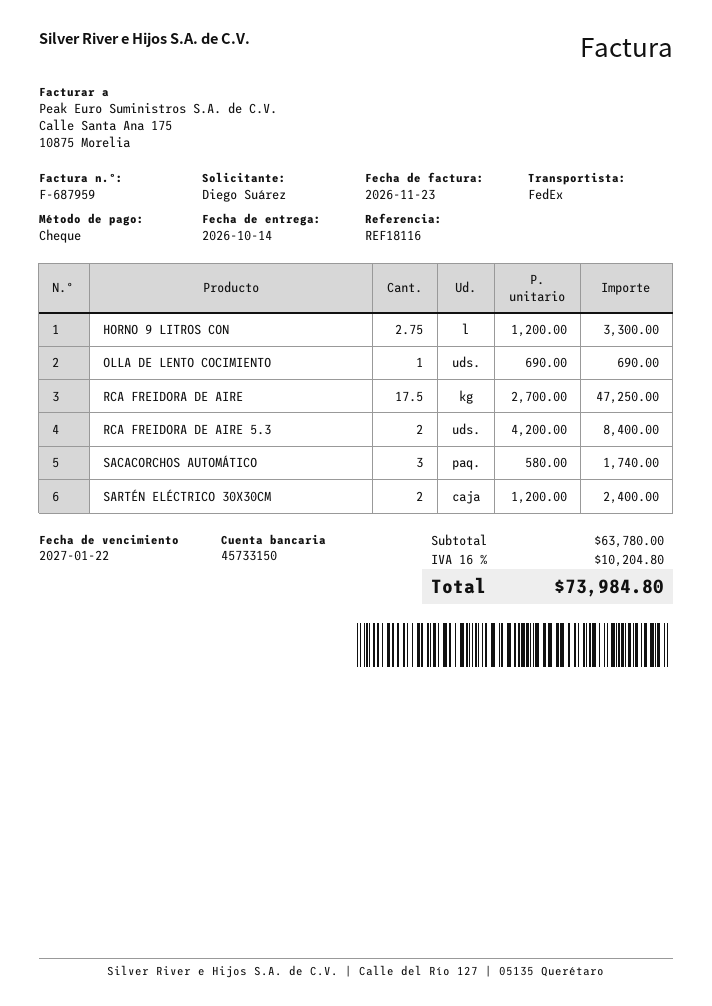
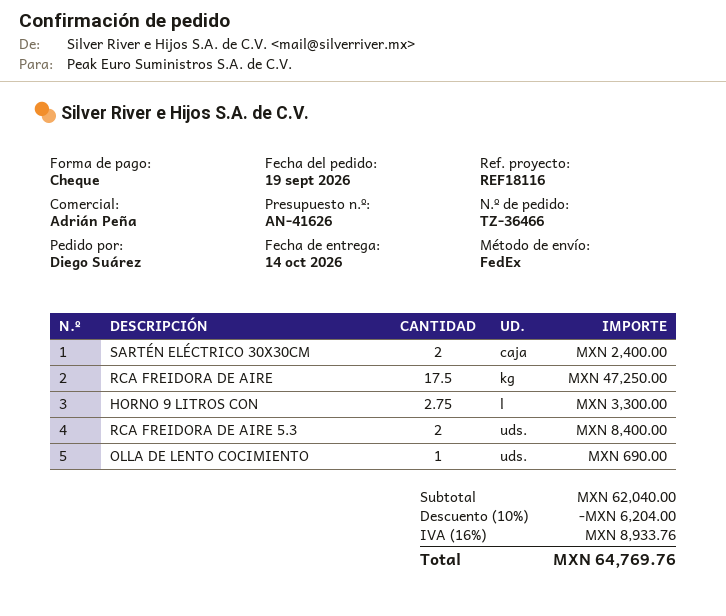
SACACORCHOS AUTOMÁTICO: 3 for 1740.00 -> none
subtotal: 63780.00 -> 62040.00
discount: none -> 10% = 6204.00
tax: 16% = 10204.80 -> 16% = 8933.76
total: 73984.80 -> 64769.76

